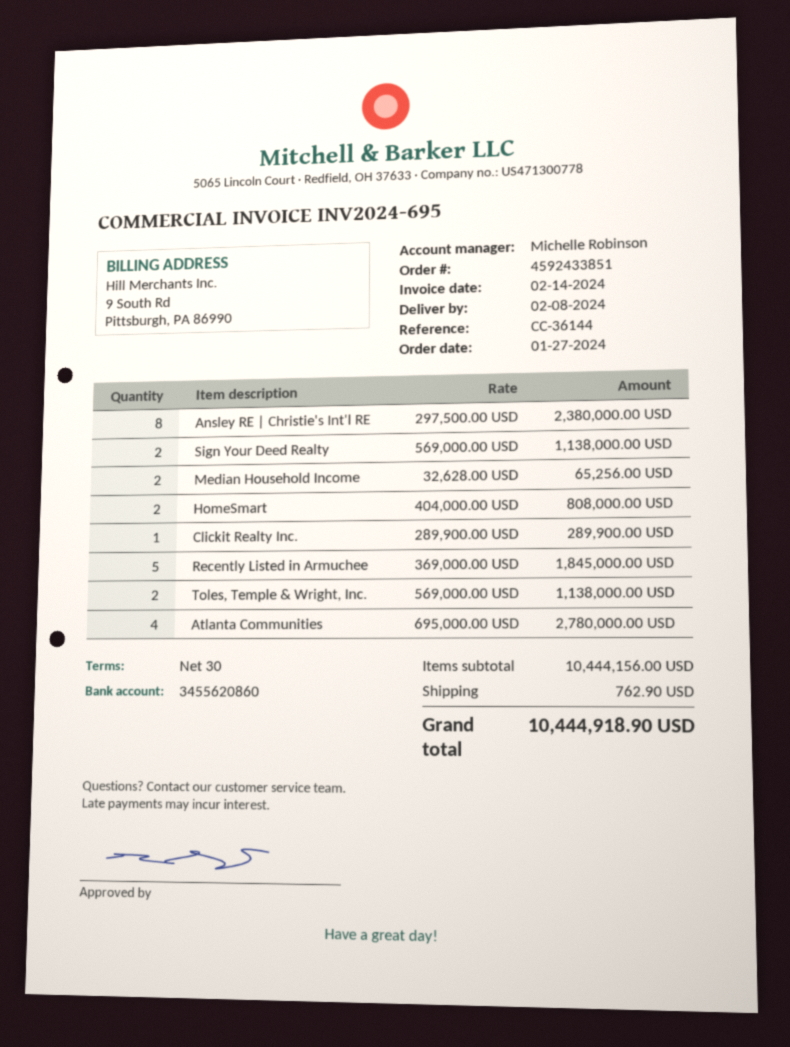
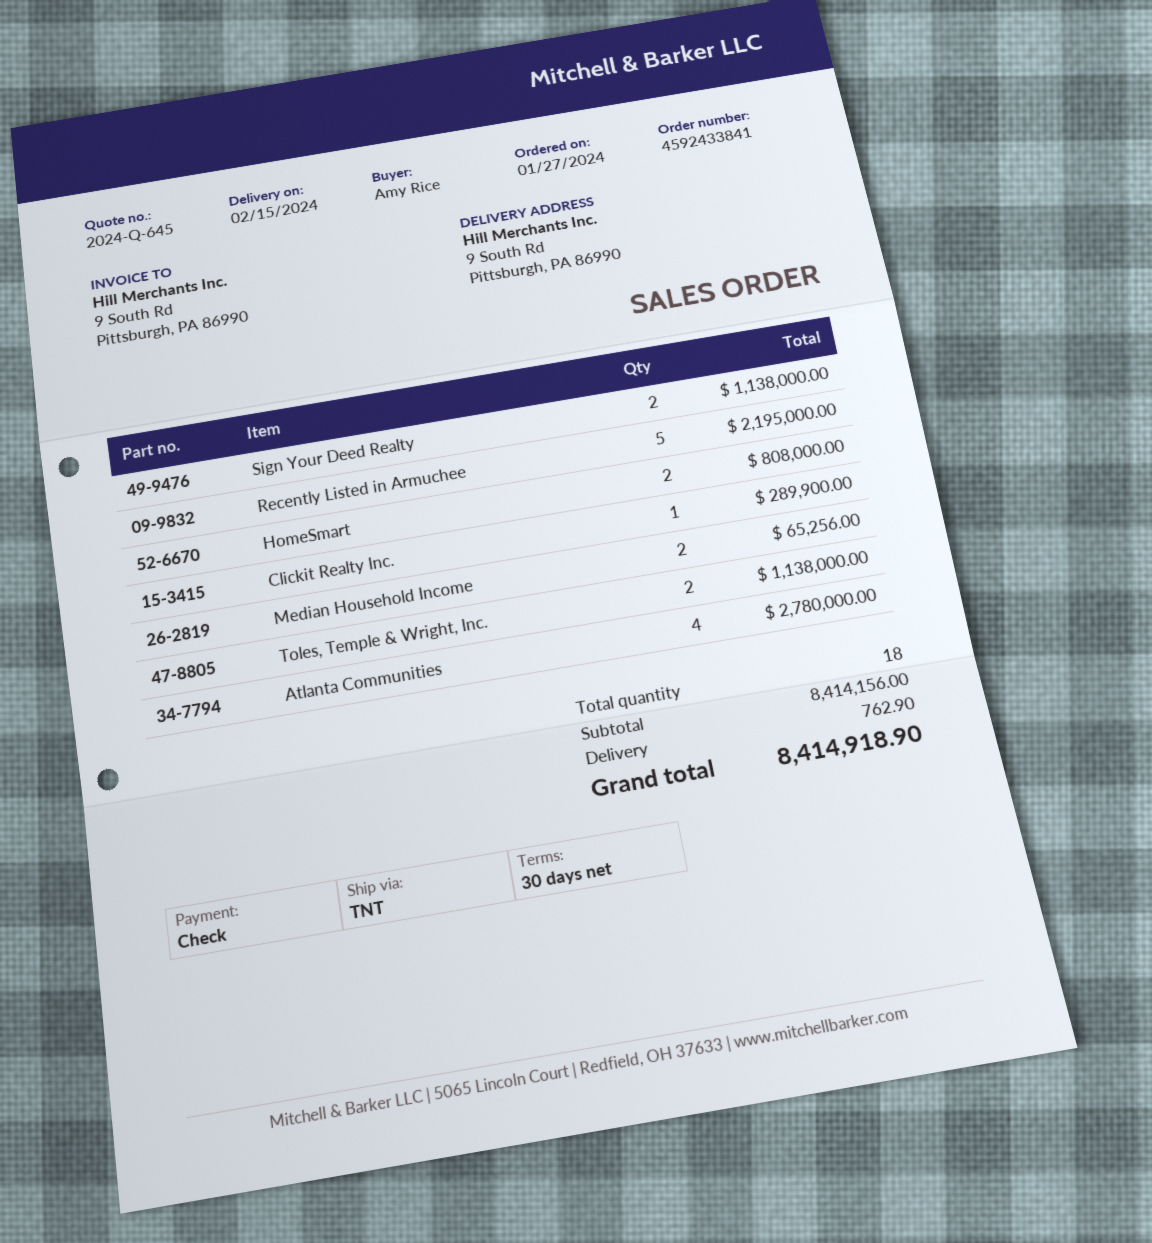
order number: 4592433851 -> 4592433841
delivery date: 2024-02-08 -> 2024-02-15
Ansley RE | Christie's Int'l RE: 8 for 2380000.00 -> none
Recently Listed in Armuchee: 5 for 1845000.00 -> 5 for 2195000.00
subtotal: 10444156.00 -> 8414156.00
total: 10444918.90 -> 8414918.90

